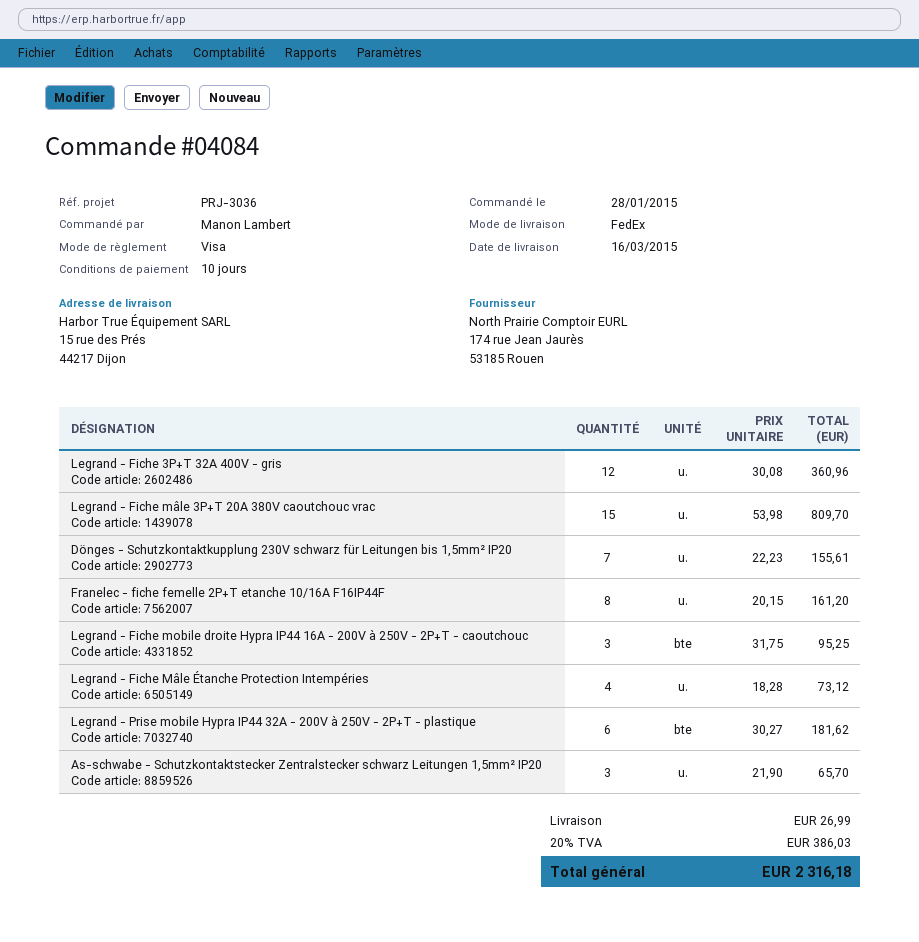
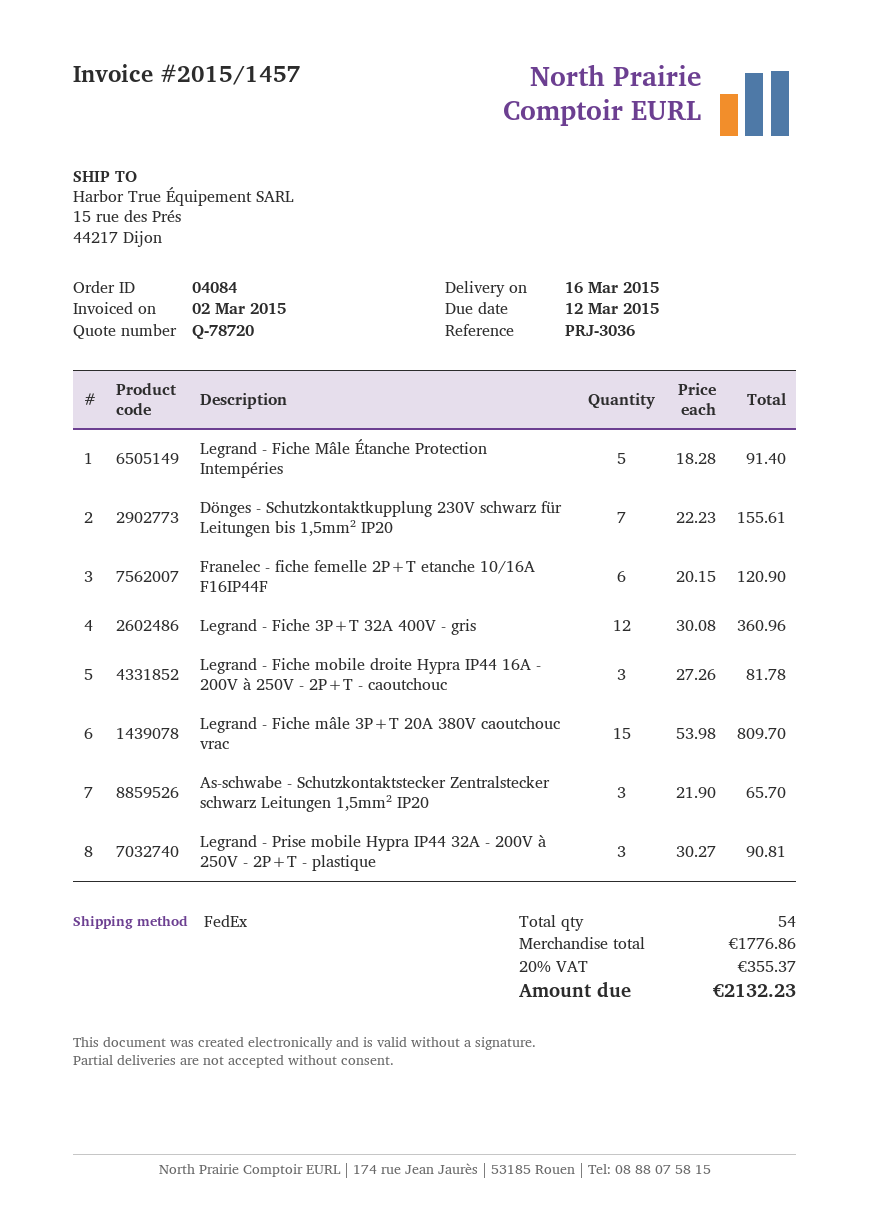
Franelec - fiche femelle 2P+T etanche 10/16A F16IP44F: 8 x 20.15 = 161.20 -> 6 x 20.15 = 120.90
Legrand - Fiche mobile droite Hypra IP44 16A - 200V à 250V - 2P+T - caoutchouc: 3 x 31.75 = 95.25 -> 3 x 27.26 = 81.78
Legrand - Fiche Mâle Étanche Protection Intempéries: 4 x 18.28 = 73.12 -> 5 x 18.28 = 91.40
Legrand - Prise mobile Hypra IP44 32A - 200V à 250V - 2P+T - plastique: 6 x 30.27 = 181.62 -> 3 x 30.27 = 90.81
shipping: 26.99 -> none
tax: 20% = 386.03 -> 20% = 355.37
total: 2316.18 -> 2132.23

